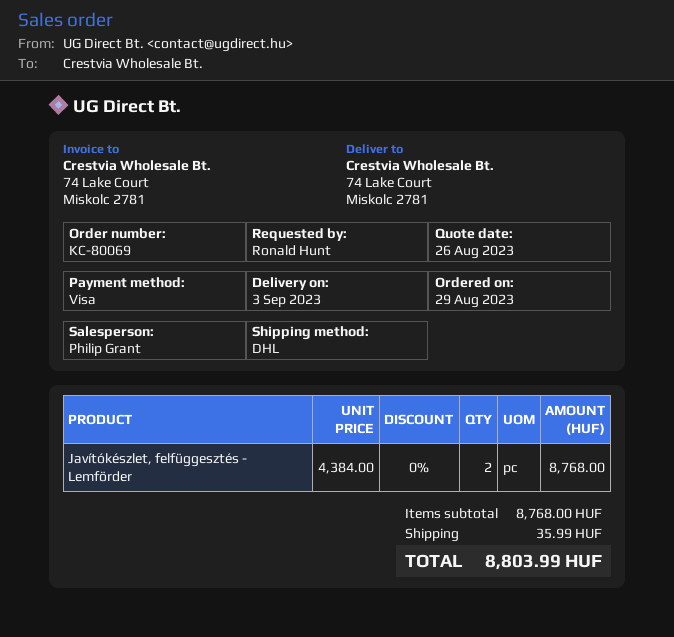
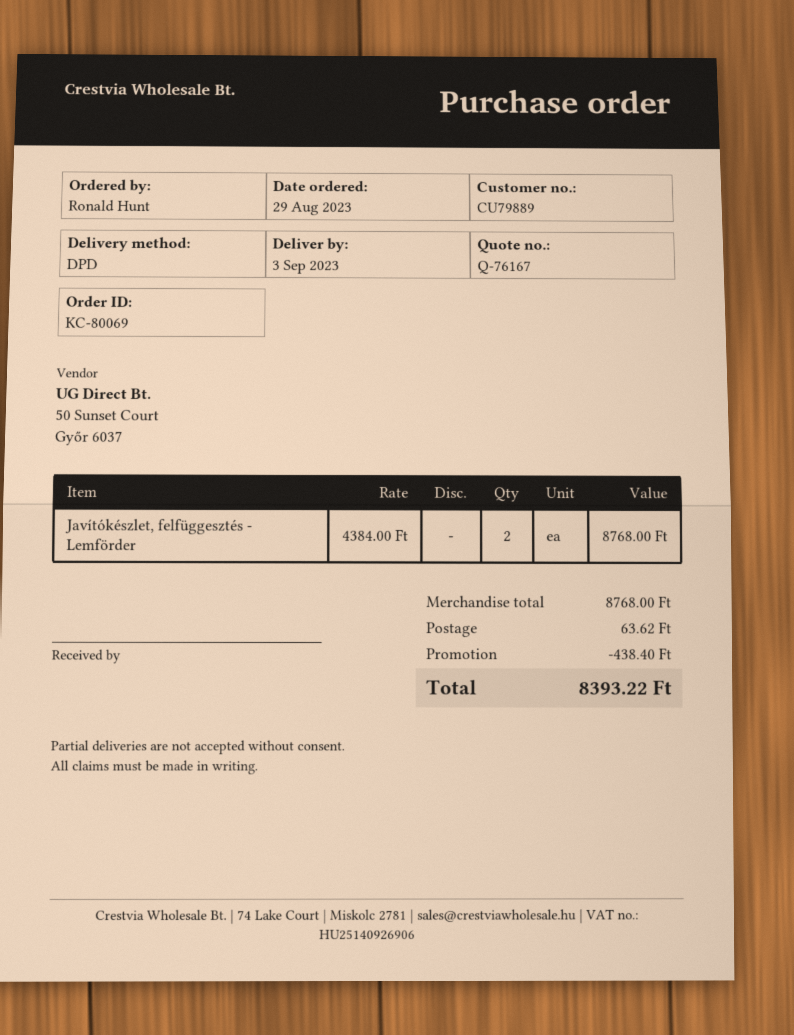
shipping method: DHL -> DPD
discount: none -> 438.40
shipping: 35.99 -> 63.62
total: 8803.99 -> 8393.22

